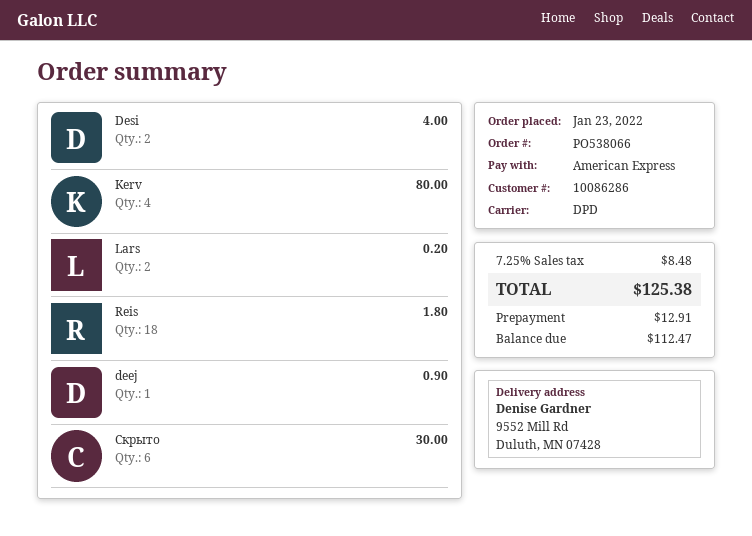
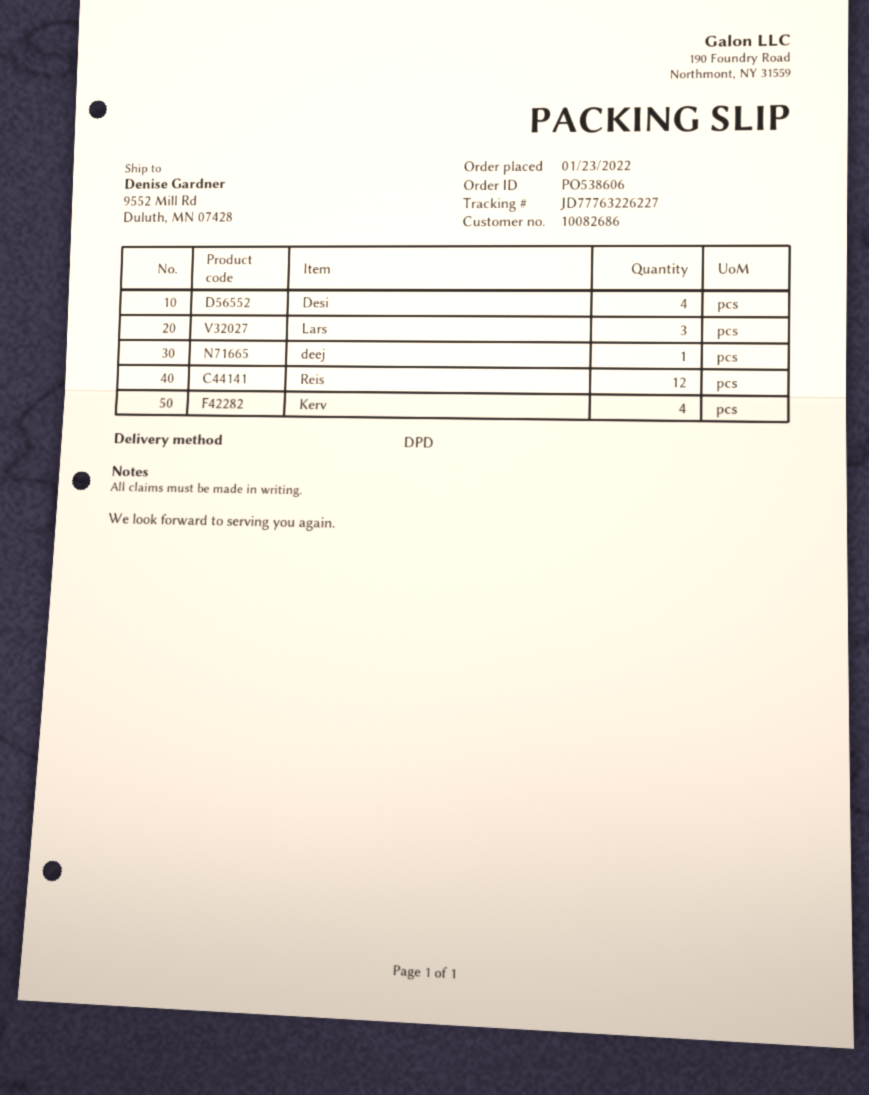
order number: PO538066 -> PO538606
customer number: 10086286 -> 10082686
Desi: 2 -> 4
Lars: 2 -> 3
Reis: 18 -> 12
Скрыто: 6 -> none

